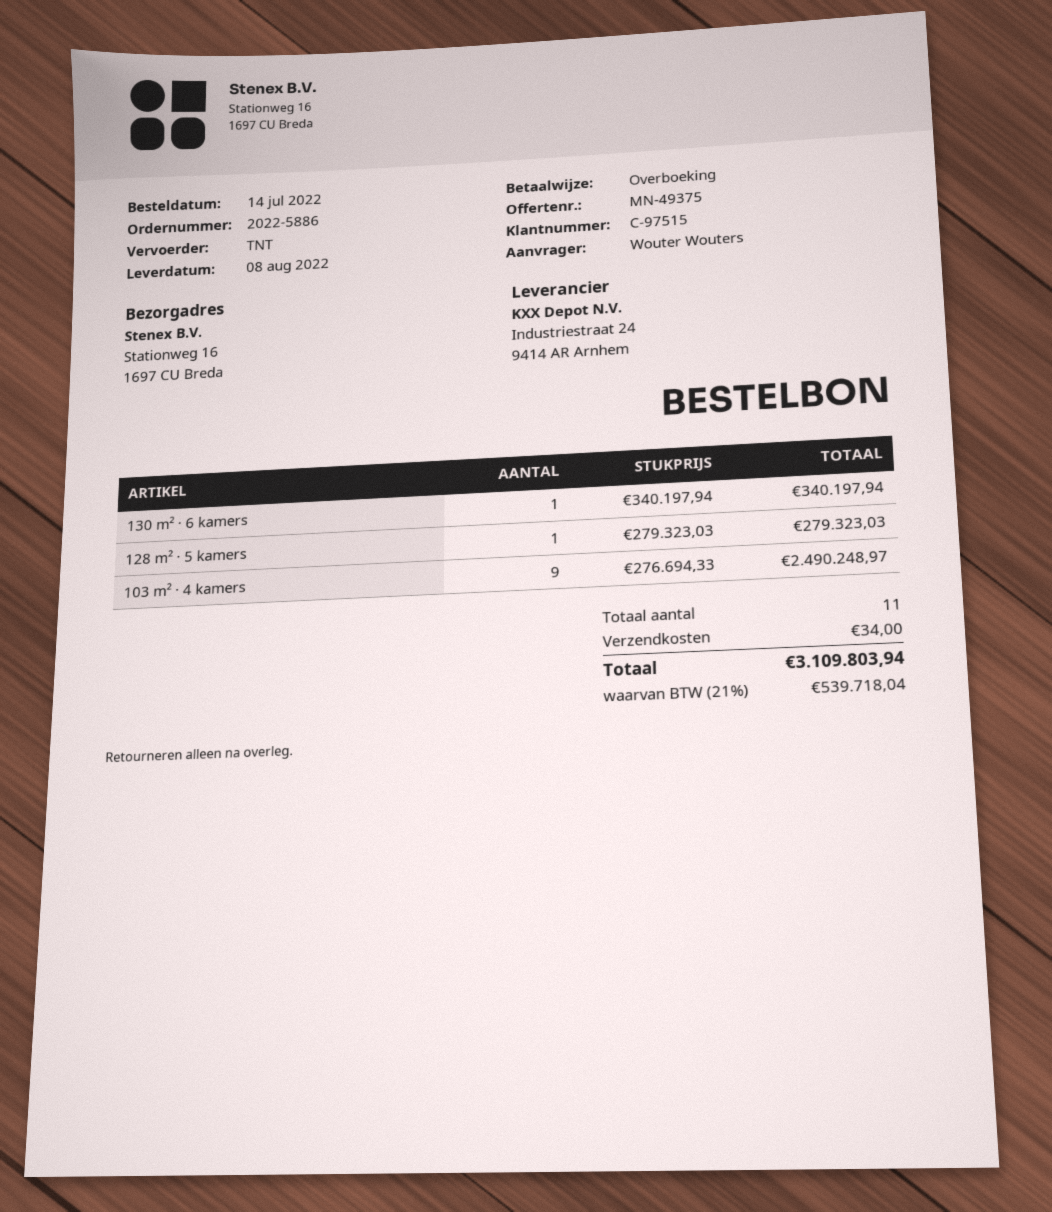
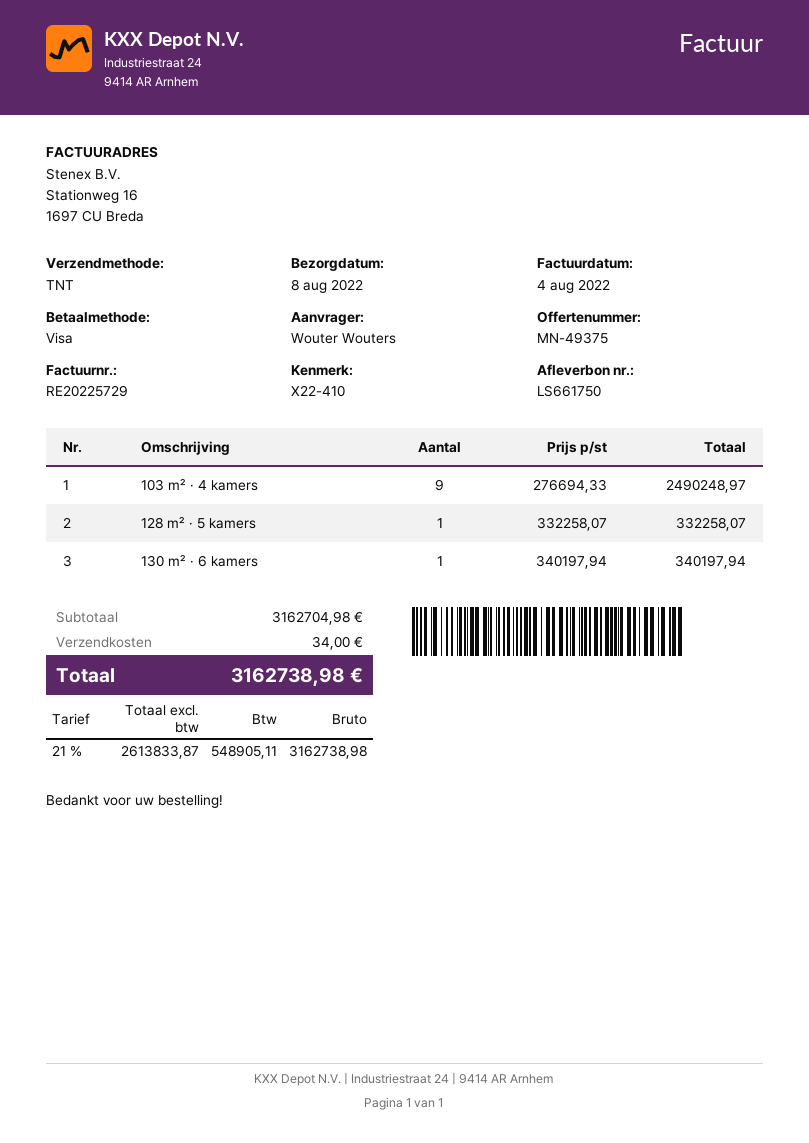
payment method: bank transfer -> Visa
128 m² · 5 kamers: 1 x 279323.03 = 279323.03 -> 1 x 332258.07 = 332258.07
tax: 21% = 539718.04 -> 21% = 548905.11
total: 3109803.94 -> 3162738.98

